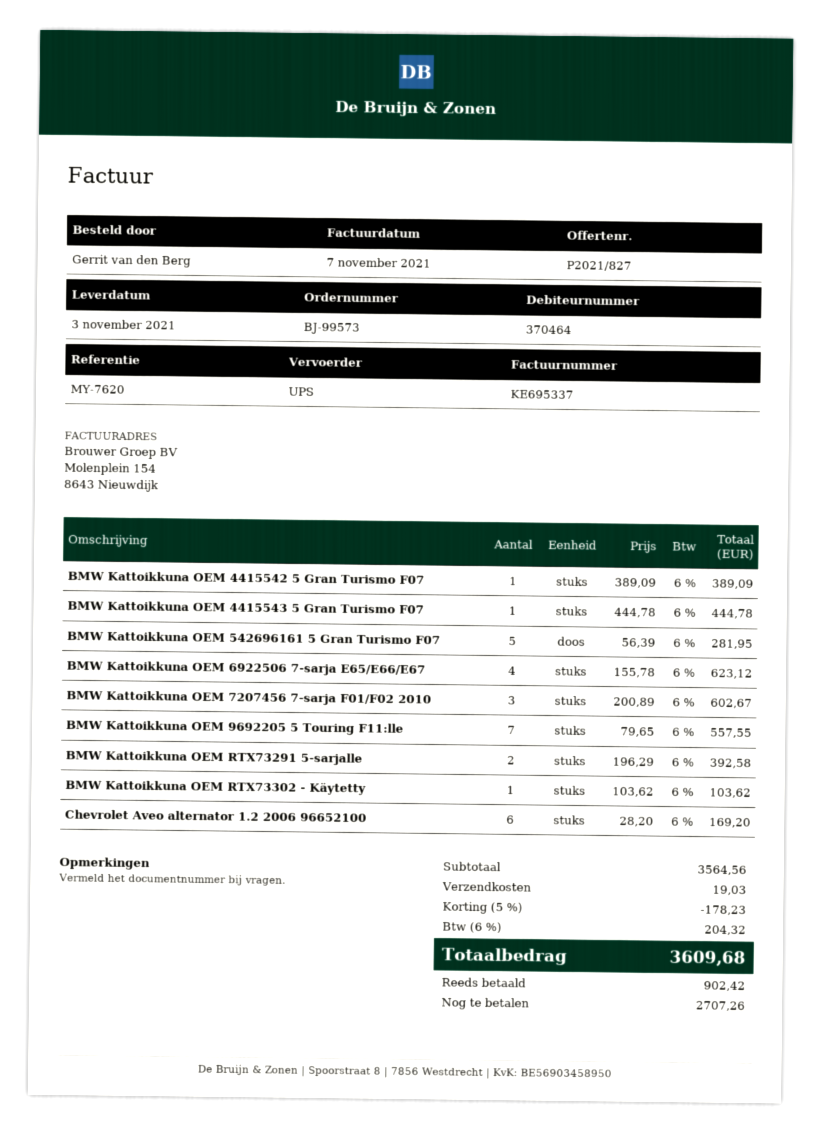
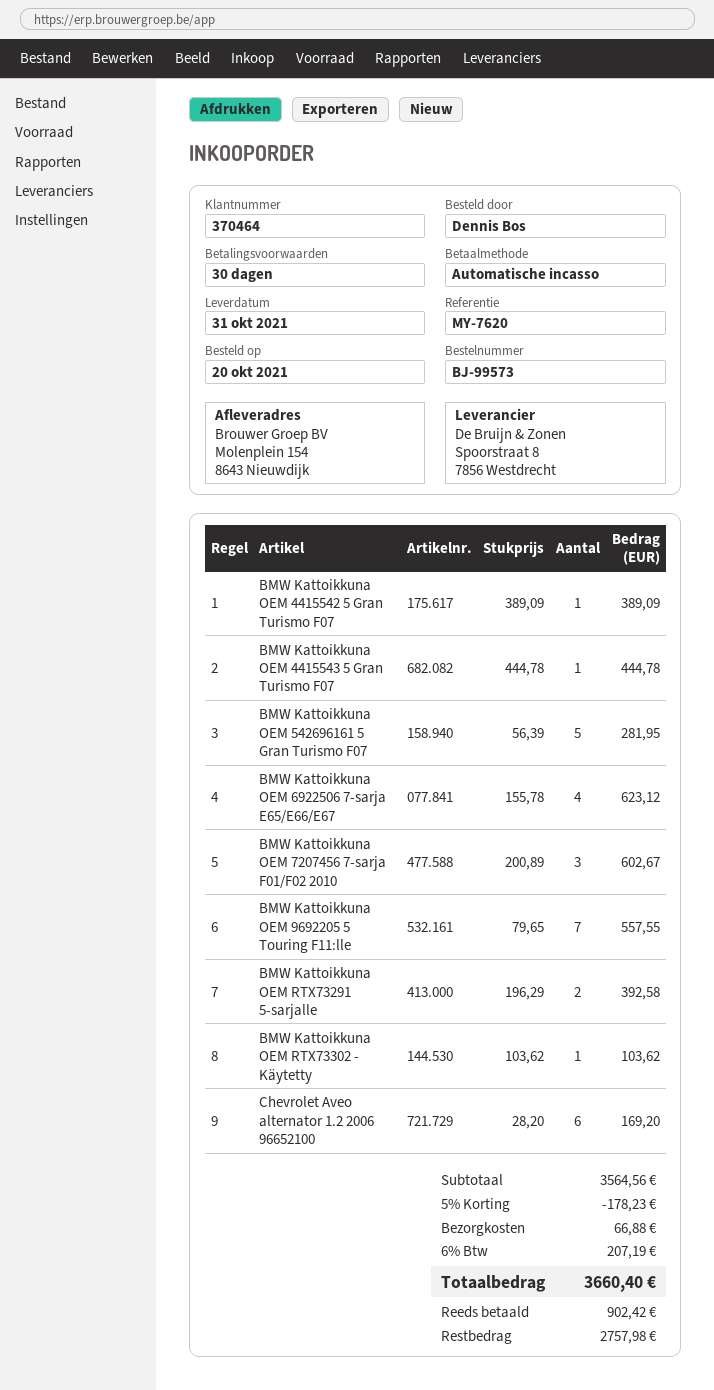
delivery date: 2021-11-03 -> 2021-10-31
ordered by: Gerrit van den Berg -> Dennis Bos
shipping: 19.03 -> 66.88
tax: 6% = 204.32 -> 6% = 207.19
total: 3609.68 -> 3660.40
balance: 2707.26 -> 2757.98

